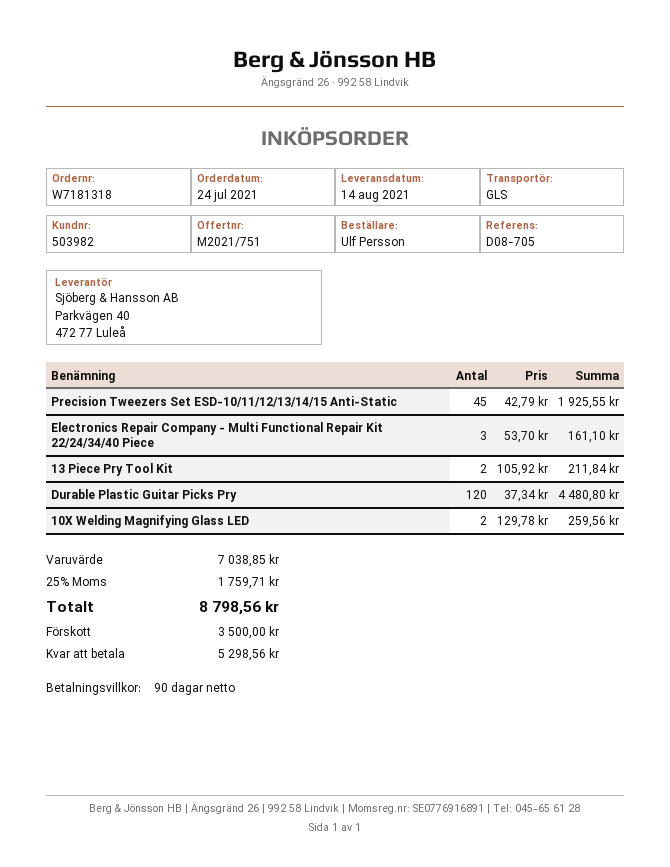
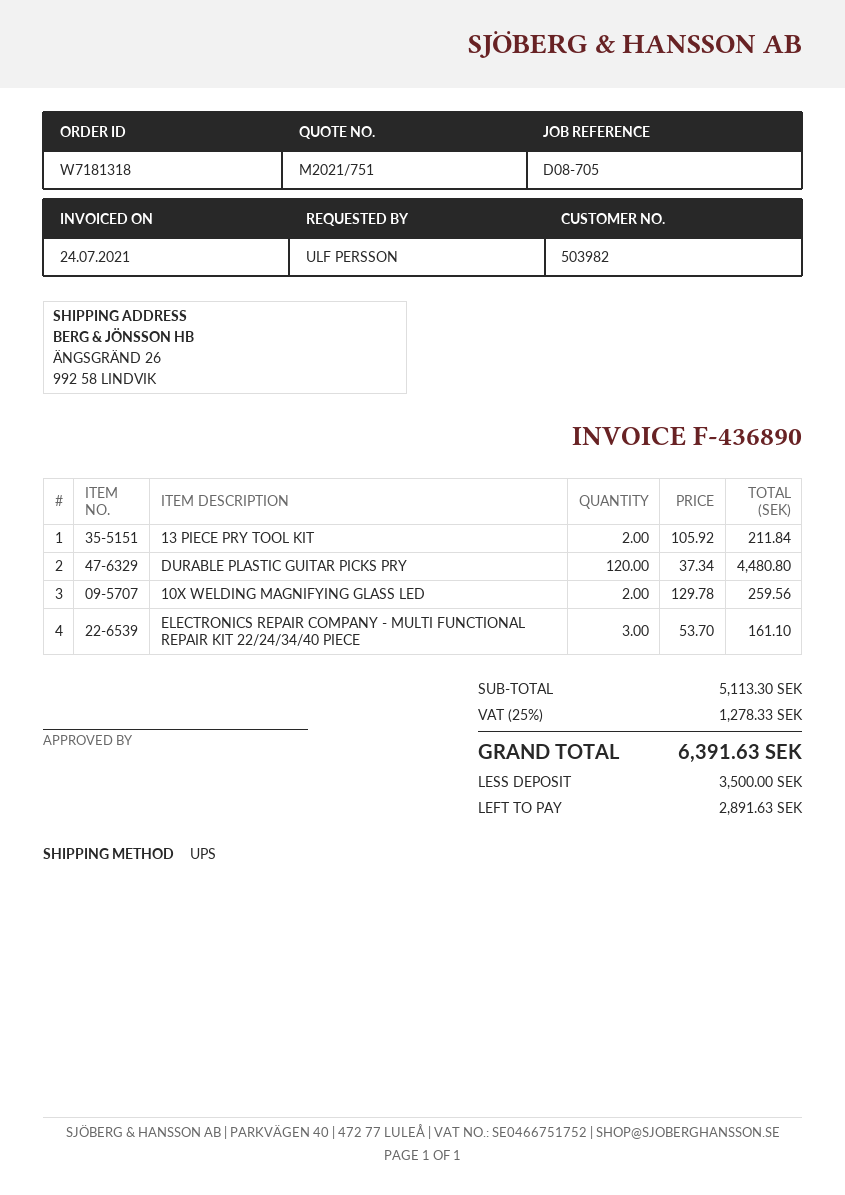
shipping method: GLS -> UPS
Precision Tweezers Set ESD-10/11/12/13/14/15 Anti-Static: 45 x 42.79 = 1925.55 -> none
subtotal: 7038.85 -> 5113.30
tax: 25% = 1759.71 -> 25% = 1278.33
total: 8798.56 -> 6391.63
balance: 5298.56 -> 2891.63

